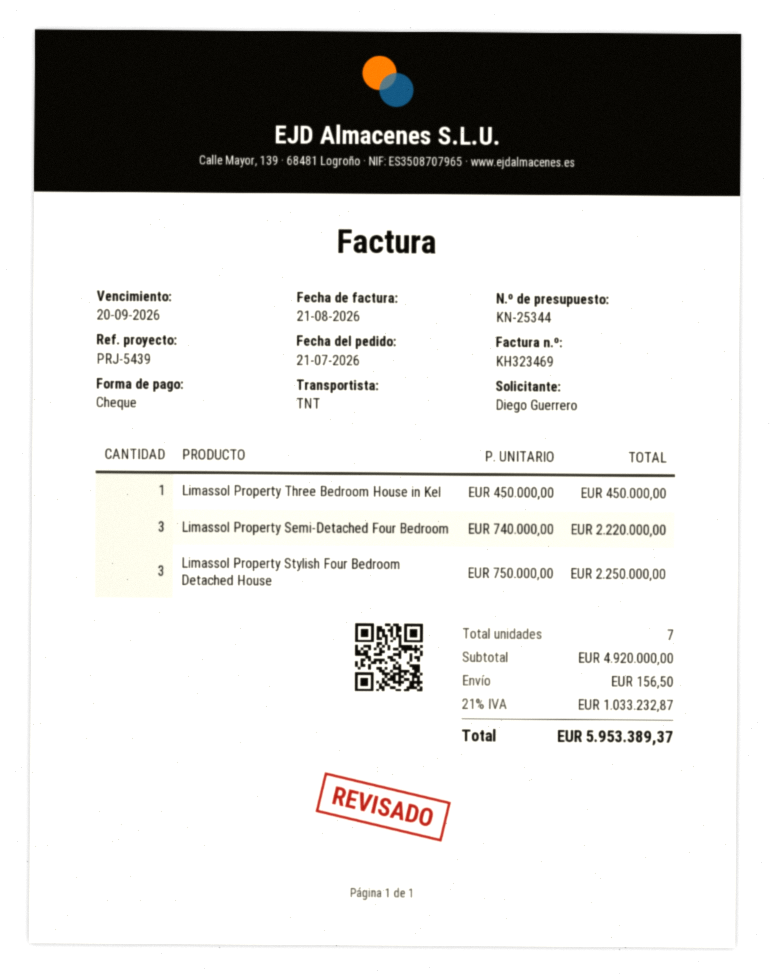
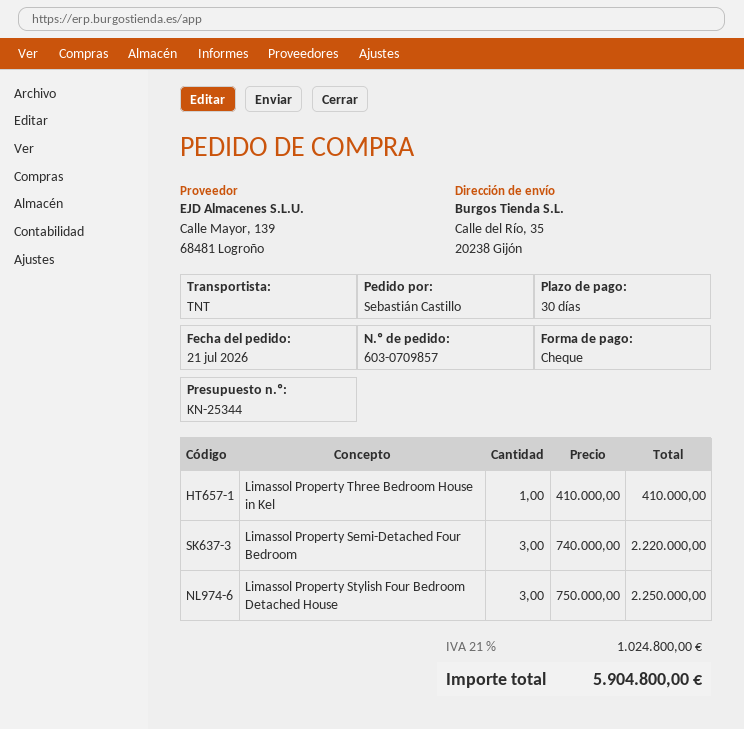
ordered by: Diego Guerrero -> Sebastián Castillo
Limassol Property Three Bedroom House in Kel: 1 x 450000.00 = 450000.00 -> 1 x 410000.00 = 410000.00
shipping: 156.50 -> none
tax: 21% = 1033232.87 -> 21% = 1024800.00
total: 5953389.37 -> 5904800.00

